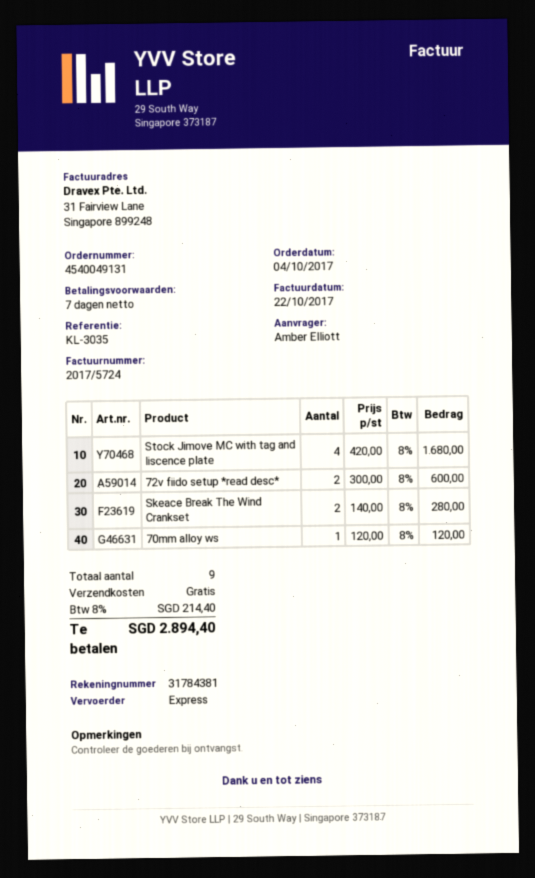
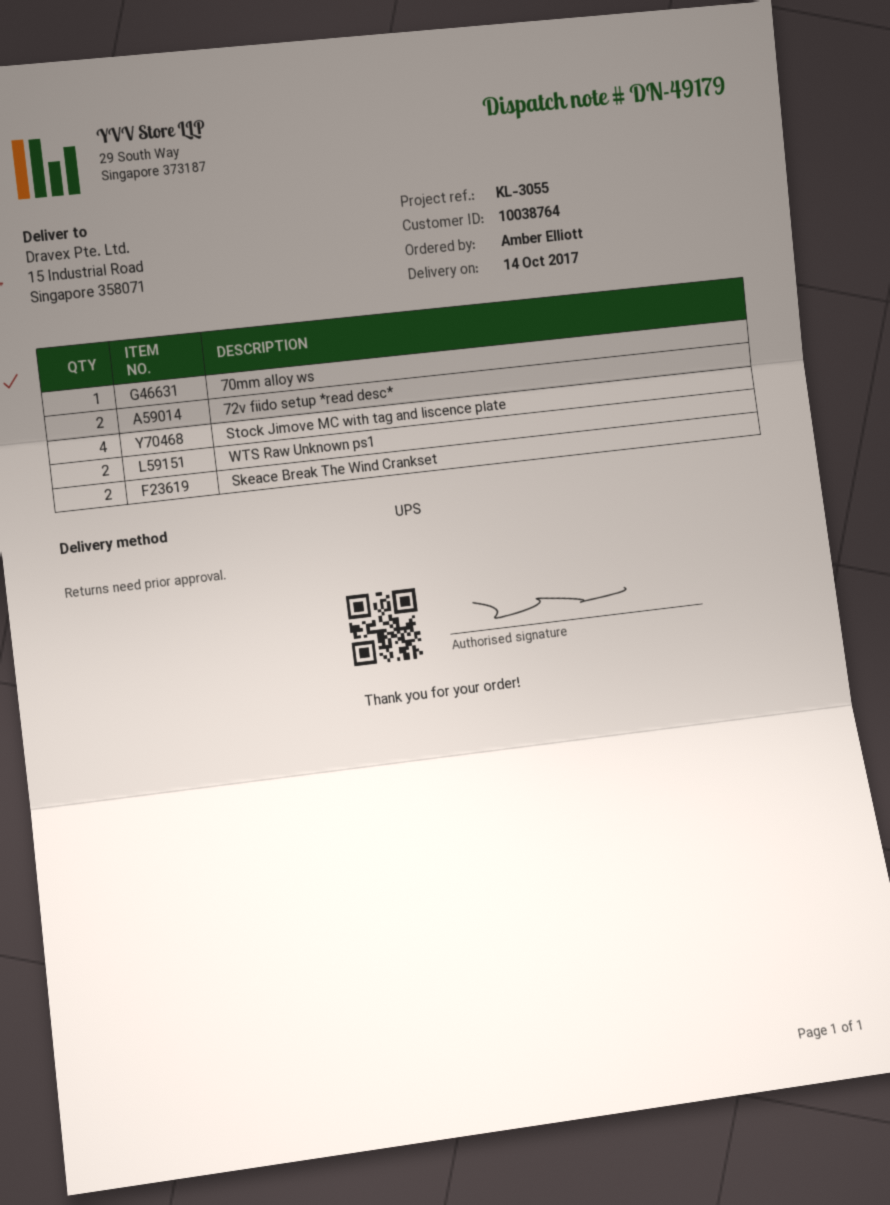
reference: KL-3035 -> KL-3055
shipping method: express -> UPS
WTS Raw Unknown ps1: none -> 2

